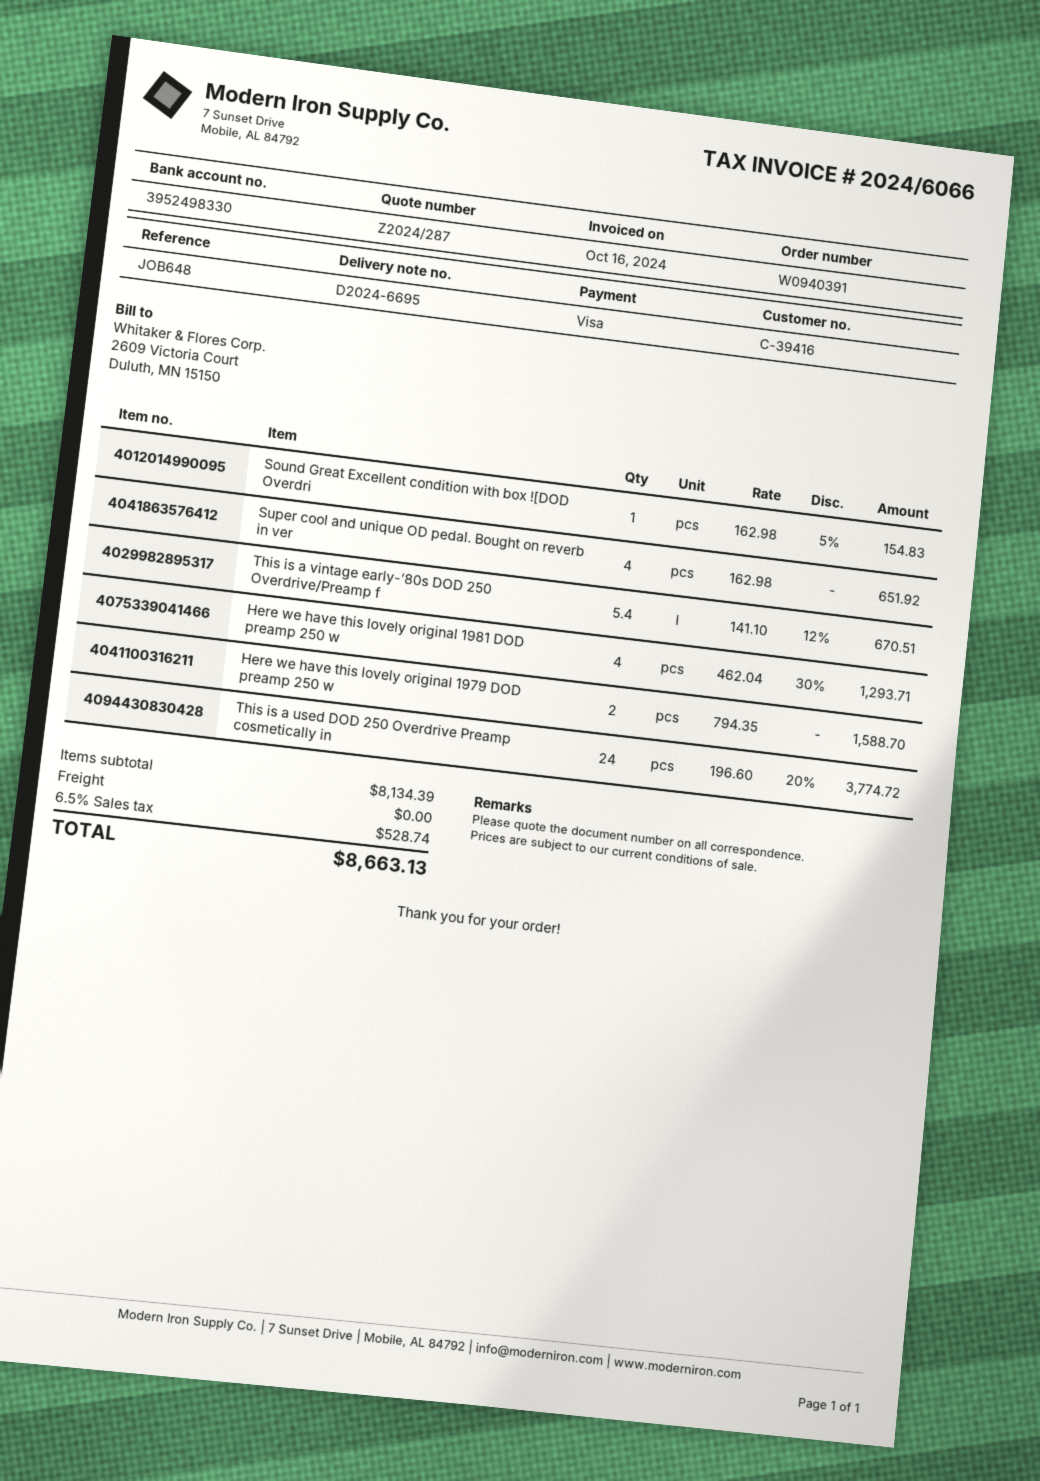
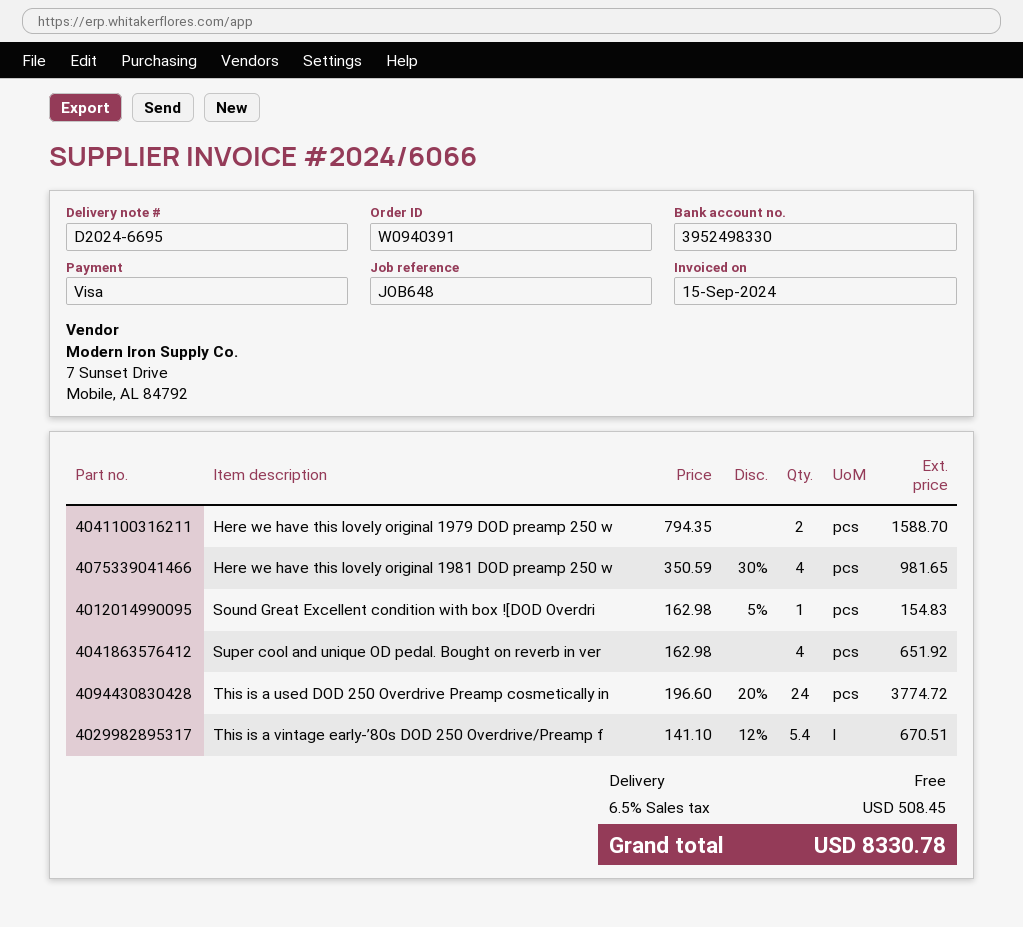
invoice date: 2024-10-16 -> 2024-09-15
Here we have this lovely original 1981 DOD preamp 250 w: 4 x 462.04 - 30% = 1293.71 -> 4 x 350.59 - 30% = 981.65
tax: 6.5% = 528.74 -> 6.5% = 508.45
total: 8663.13 -> 8330.78

